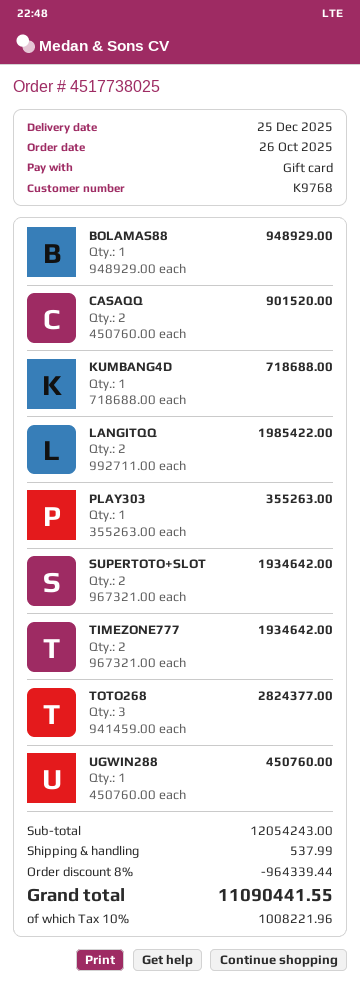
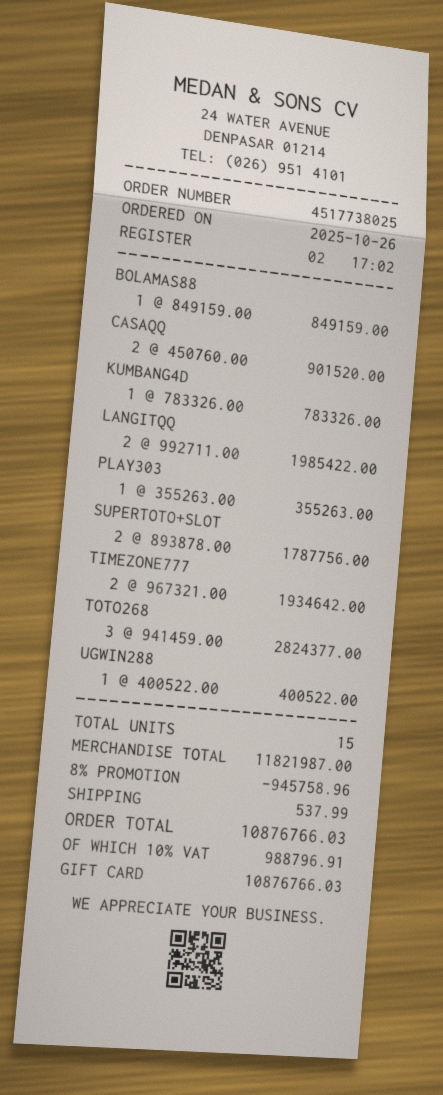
BOLAMAS88: 1 x 948929.00 = 948929.00 -> 1 x 849159.00 = 849159.00
KUMBANG4D: 1 x 718688.00 = 718688.00 -> 1 x 783326.00 = 783326.00
SUPERTOTO+SLOT: 2 x 967321.00 = 1934642.00 -> 2 x 893878.00 = 1787756.00
UGWIN288: 1 x 450760.00 = 450760.00 -> 1 x 400522.00 = 400522.00
subtotal: 12054243.00 -> 11821987.00
discount: 8% = 964339.44 -> 8% = 945758.96
tax: 10% = 1008221.96 -> 10% = 988796.91
total: 11090441.55 -> 10876766.03

